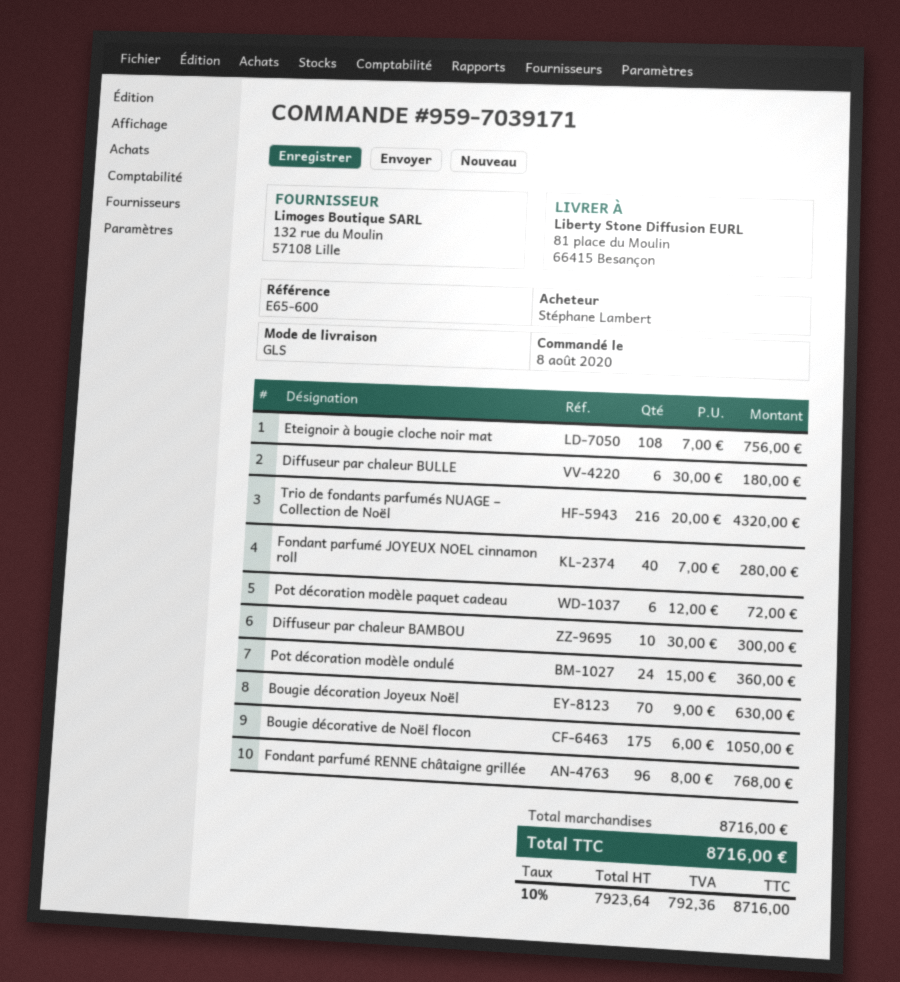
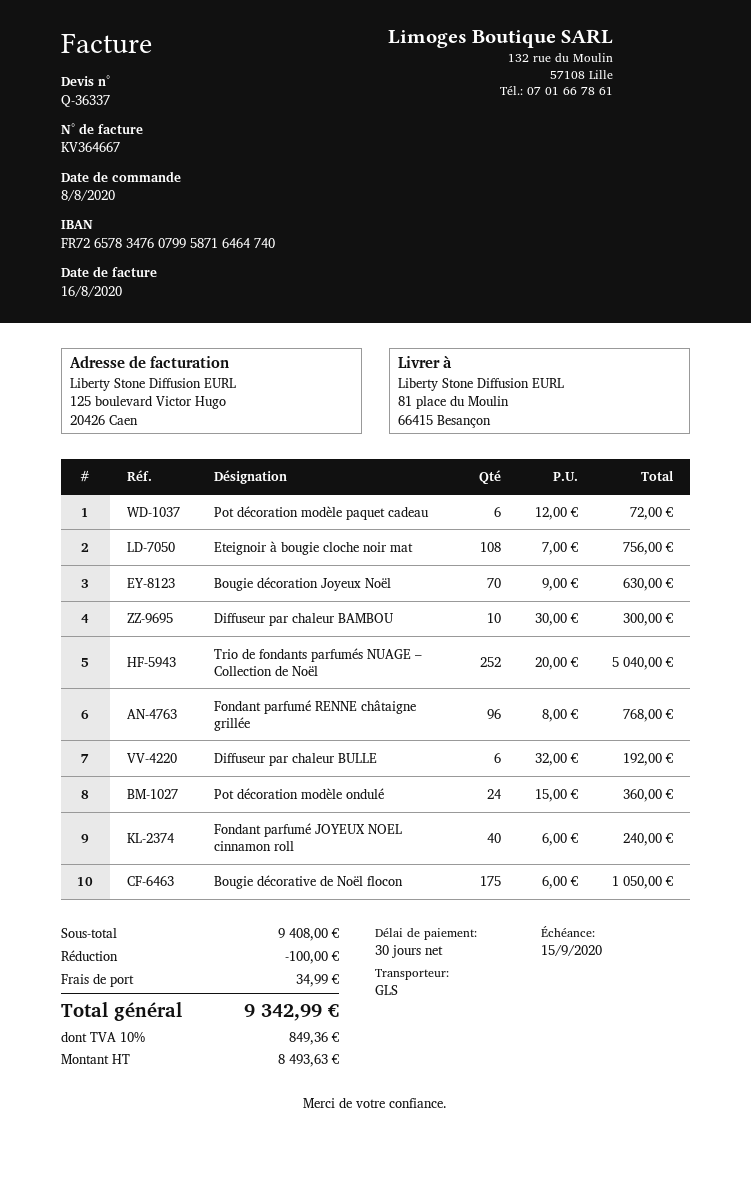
Diffuseur par chaleur BULLE: 6 x 30.00 = 180.00 -> 6 x 32.00 = 192.00
Trio de fondants parfumés NUAGE – Collection de Noël: 216 x 20.00 = 4320.00 -> 252 x 20.00 = 5040.00
Fondant parfumé JOYEUX NOEL cinnamon roll: 40 x 7.00 = 280.00 -> 40 x 6.00 = 240.00
subtotal: 8716.00 -> 9408.00
discount: none -> 100.00
shipping: none -> 34.99
net: 7923.64 -> 8493.63
tax: 10% = 792.36 -> 10% = 849.36
total: 8716.00 -> 9342.99

